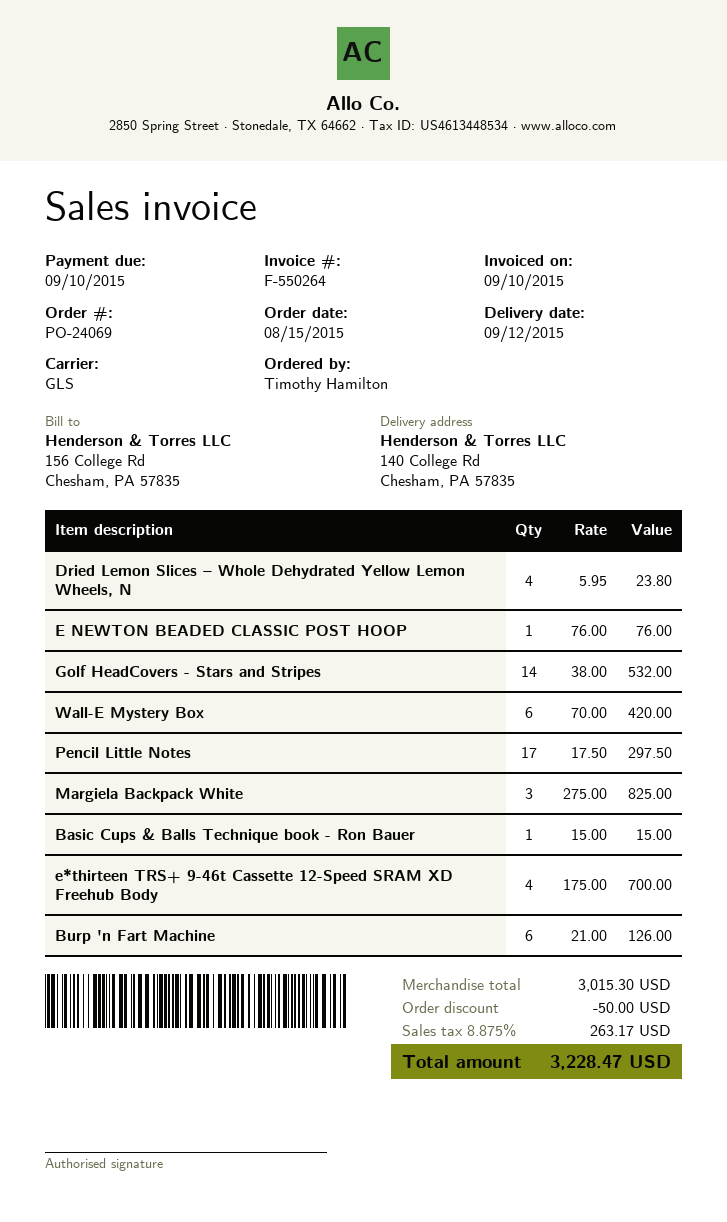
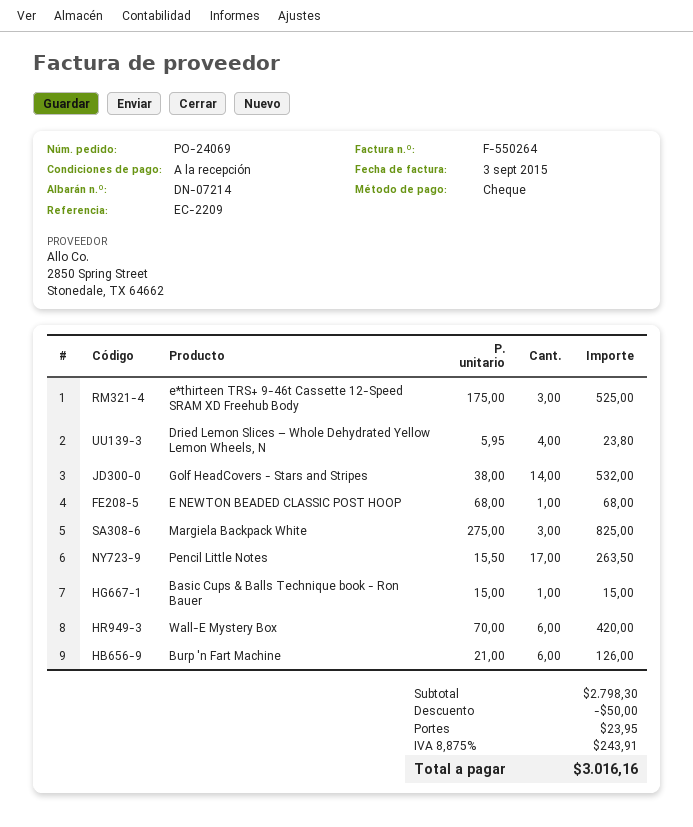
invoice date: 2015-09-10 -> 2015-09-03
E NEWTON BEADED CLASSIC POST HOOP: 1 x 76.00 = 76.00 -> 1 x 68.00 = 68.00
Pencil Little Notes: 17 x 17.50 = 297.50 -> 17 x 15.50 = 263.50
e*thirteen TRS+ 9-46t Cassette 12-Speed SRAM XD Freehub Body: 4 x 175.00 = 700.00 -> 3 x 175.00 = 525.00
subtotal: 3015.30 -> 2798.30
shipping: none -> 23.95
tax: 8.875% = 263.17 -> 8.875% = 243.91
total: 3228.47 -> 3016.16

